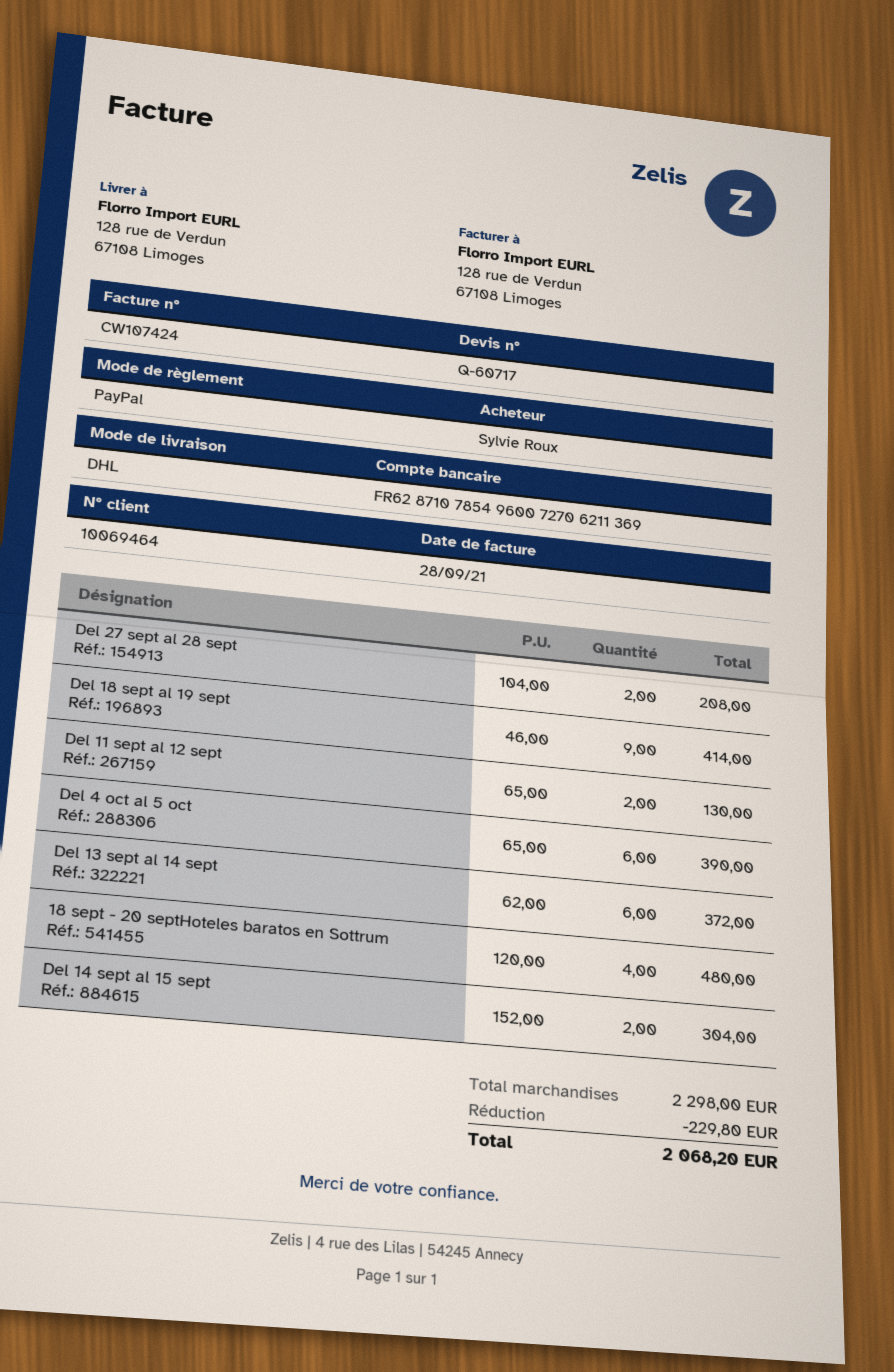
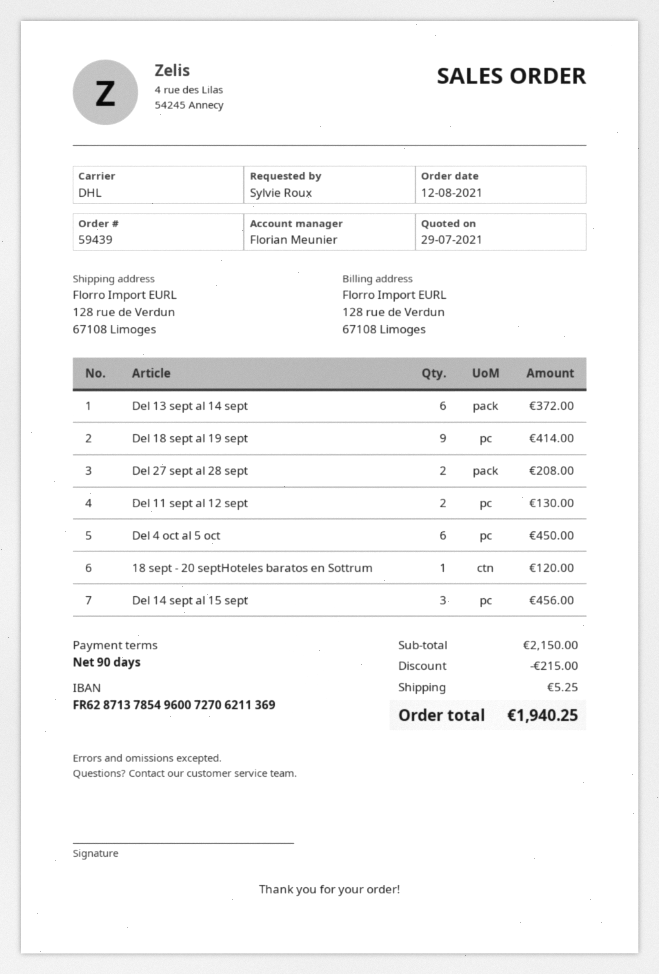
bank account: FR6287107854960072706211369 -> FR6287137854960072706211369
Del 4 oct al 5 oct: 6 for 390.00 -> 6 for 450.00
18 sept - 20 septHoteles baratos en Sottrum: 4 for 480.00 -> 1 for 120.00
Del 14 sept al 15 sept: 2 for 304.00 -> 3 for 456.00
subtotal: 2298.00 -> 2150.00
discount: 229.80 -> 215.00
shipping: none -> 5.25
total: 2068.20 -> 1940.25

